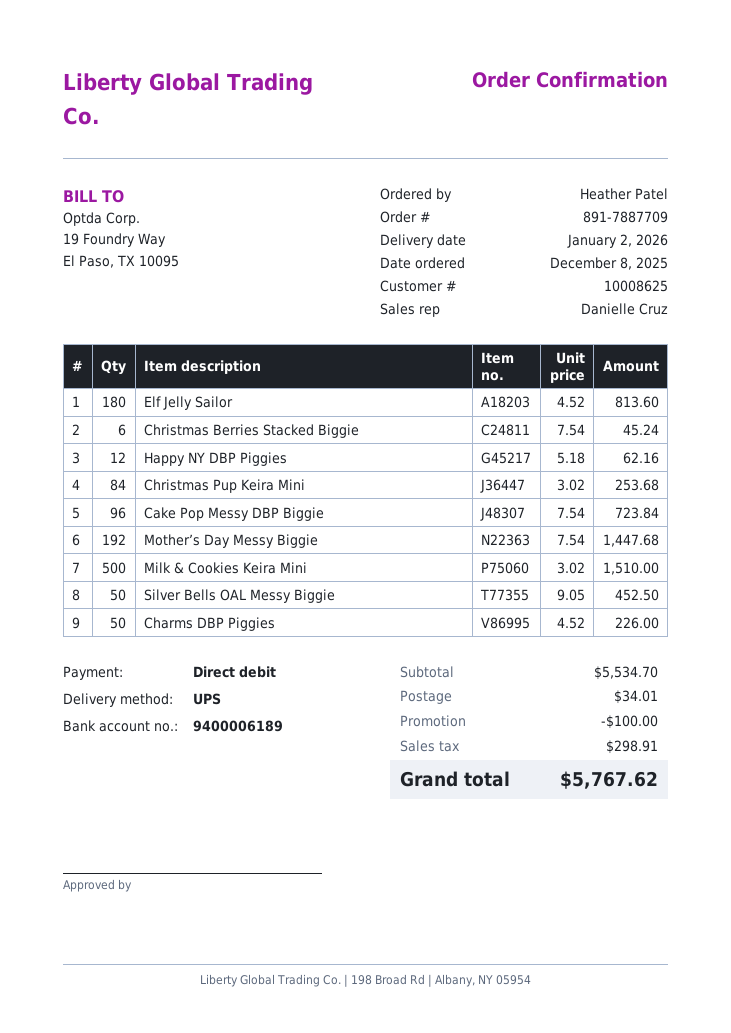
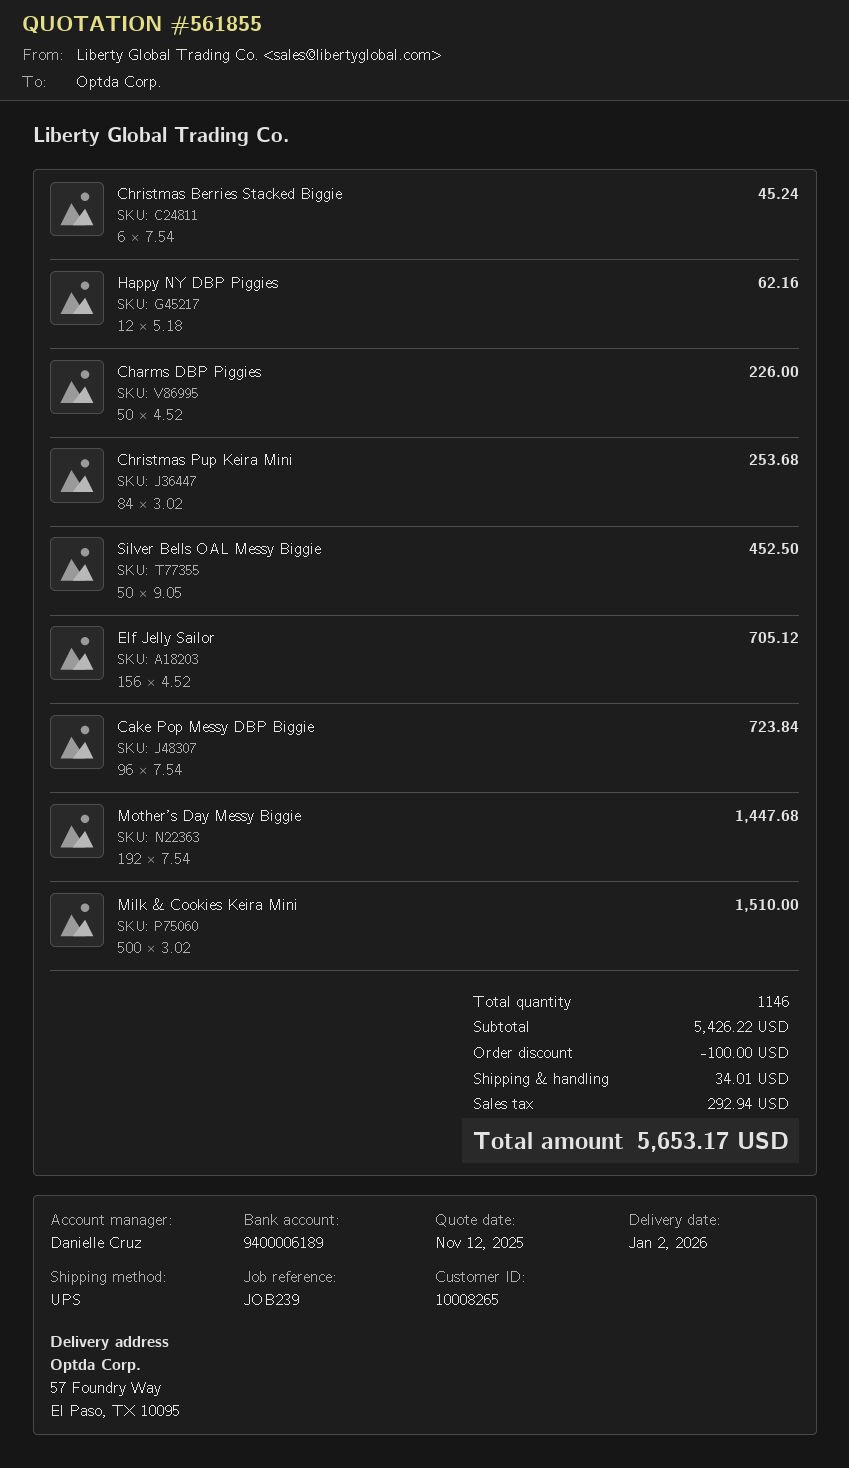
customer number: 10008625 -> 10008265
Elf Jelly Sailor: 180 x 4.52 = 813.60 -> 156 x 4.52 = 705.12
subtotal: 5534.70 -> 5426.22
tax: 298.91 -> 292.94
total: 5767.62 -> 5653.17

